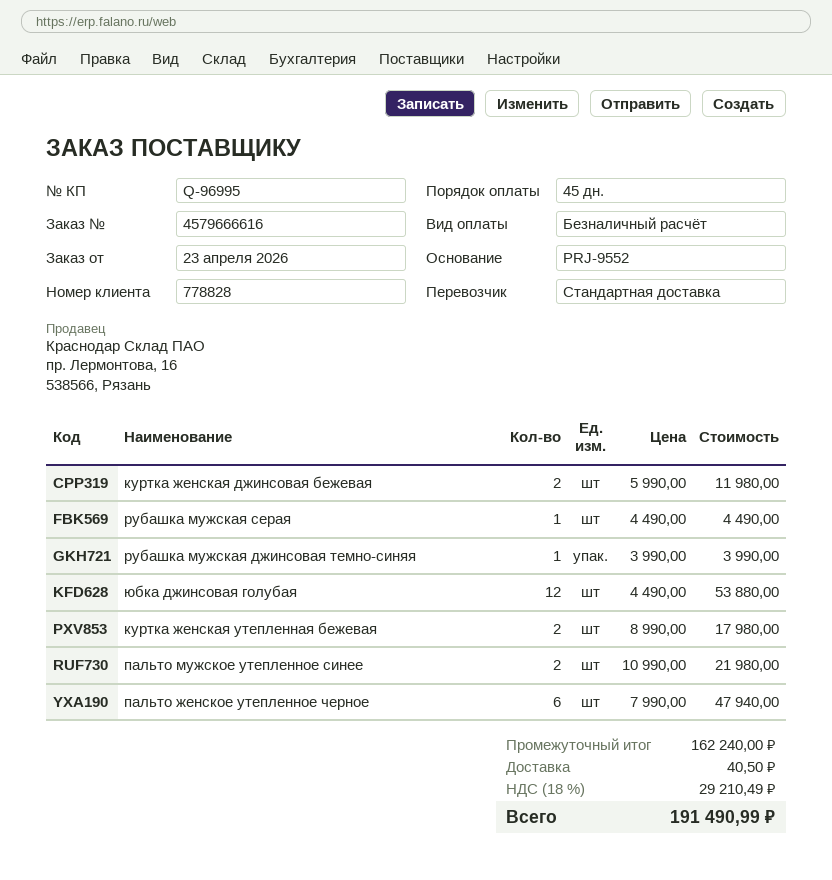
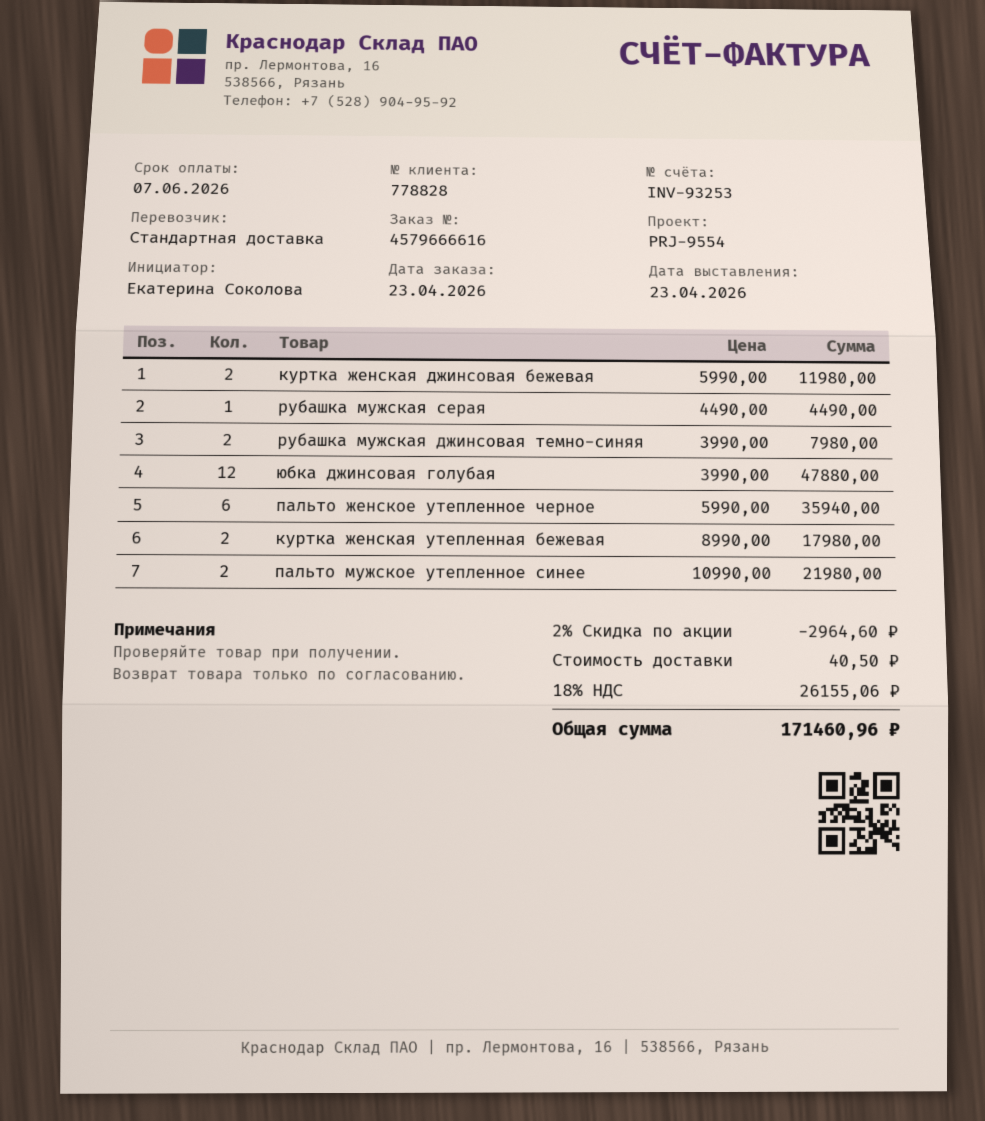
reference: PRJ-9552 -> PRJ-9554
рубашка мужская джинсовая темно-синяя: 1 x 3990.00 = 3990.00 -> 2 x 3990.00 = 7980.00
юбка джинсовая голубая: 12 x 4490.00 = 53880.00 -> 12 x 3990.00 = 47880.00
пальто женское утепленное черное: 6 x 7990.00 = 47940.00 -> 6 x 5990.00 = 35940.00
discount: none -> 2% = 2964.60
tax: 18% = 29210.49 -> 18% = 26155.06
total: 191490.99 -> 171460.96

